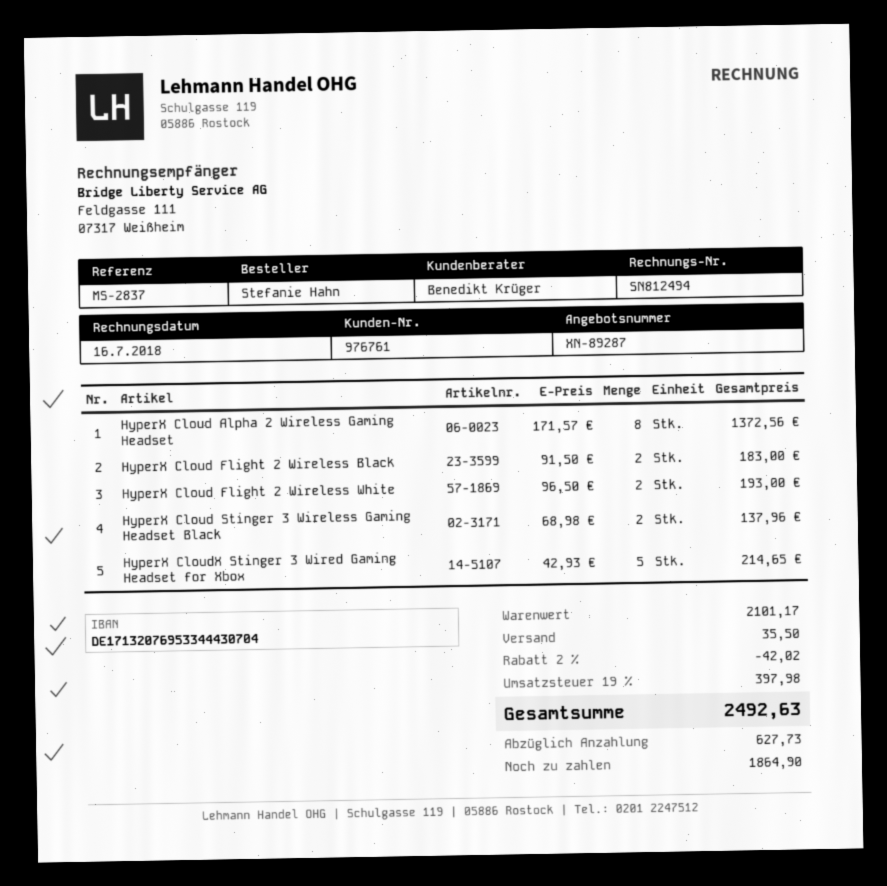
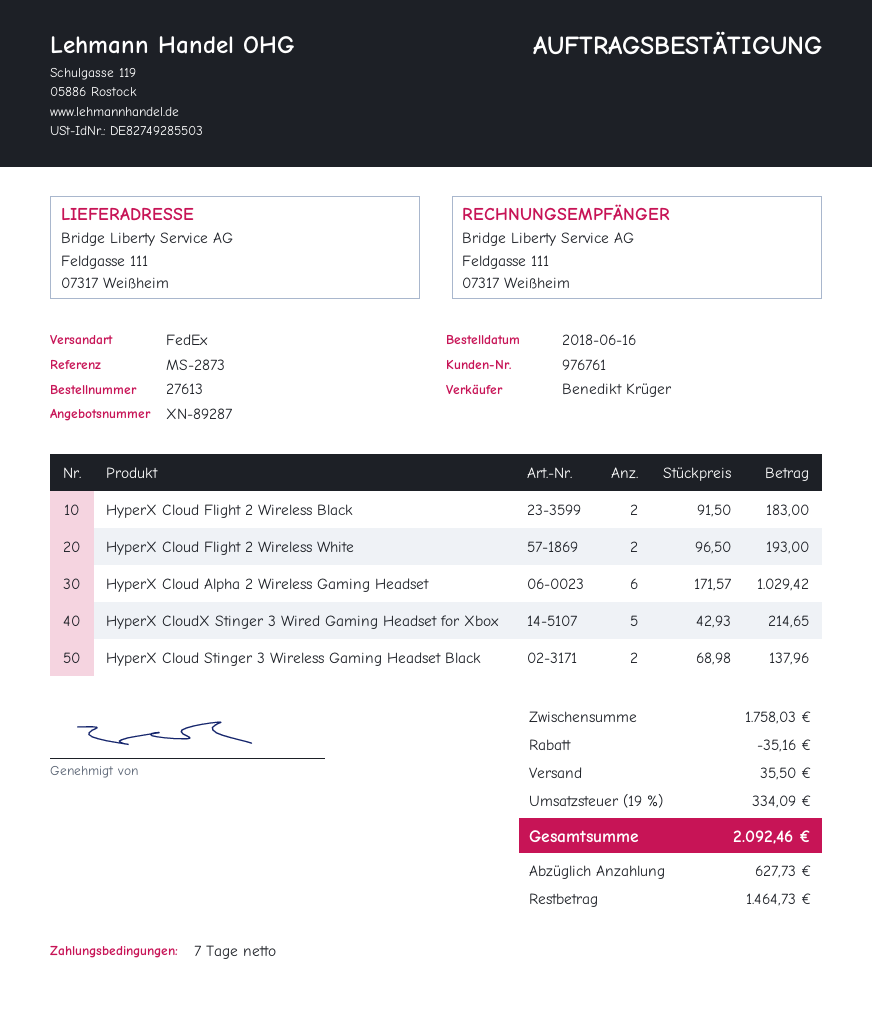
reference: MS-2837 -> MS-2873
HyperX Cloud Alpha 2 Wireless Gaming Headset: 8 x 171.57 = 1372.56 -> 6 x 171.57 = 1029.42
subtotal: 2101.17 -> 1758.03
discount: 42.02 -> 35.16
tax: 19% = 397.98 -> 19% = 334.09
total: 2492.63 -> 2092.46
balance: 1864.90 -> 1464.73

